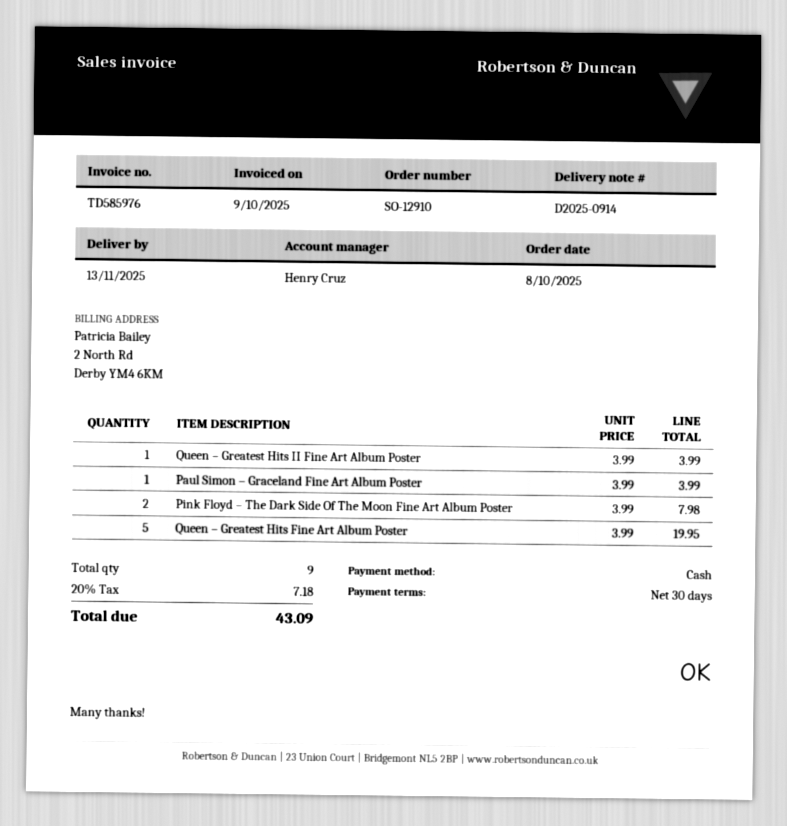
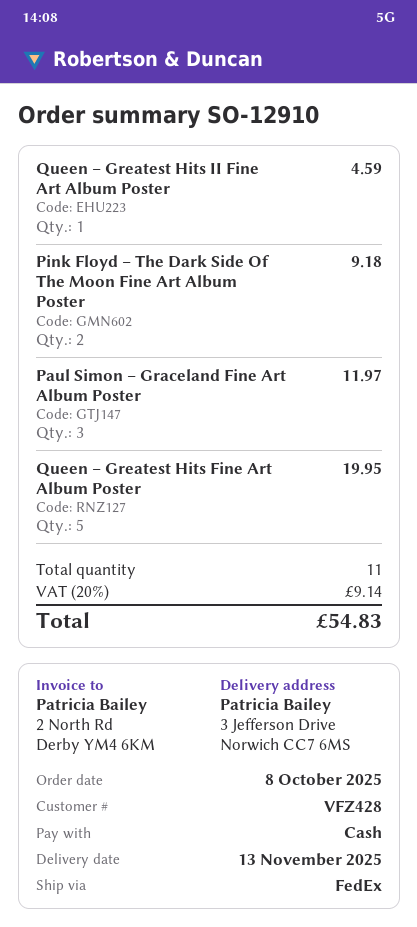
Queen – Greatest Hits II Fine Art Album Poster: 1 for 3.99 -> 1 for 4.59
Paul Simon – Graceland Fine Art Album Poster: 1 for 3.99 -> 3 for 11.97
Pink Floyd – The Dark Side Of The Moon Fine Art Album Poster: 2 for 7.98 -> 2 for 9.18
total quantity: 9 -> 11
tax: 20% = 7.18 -> 20% = 9.14
total: 43.09 -> 54.83

